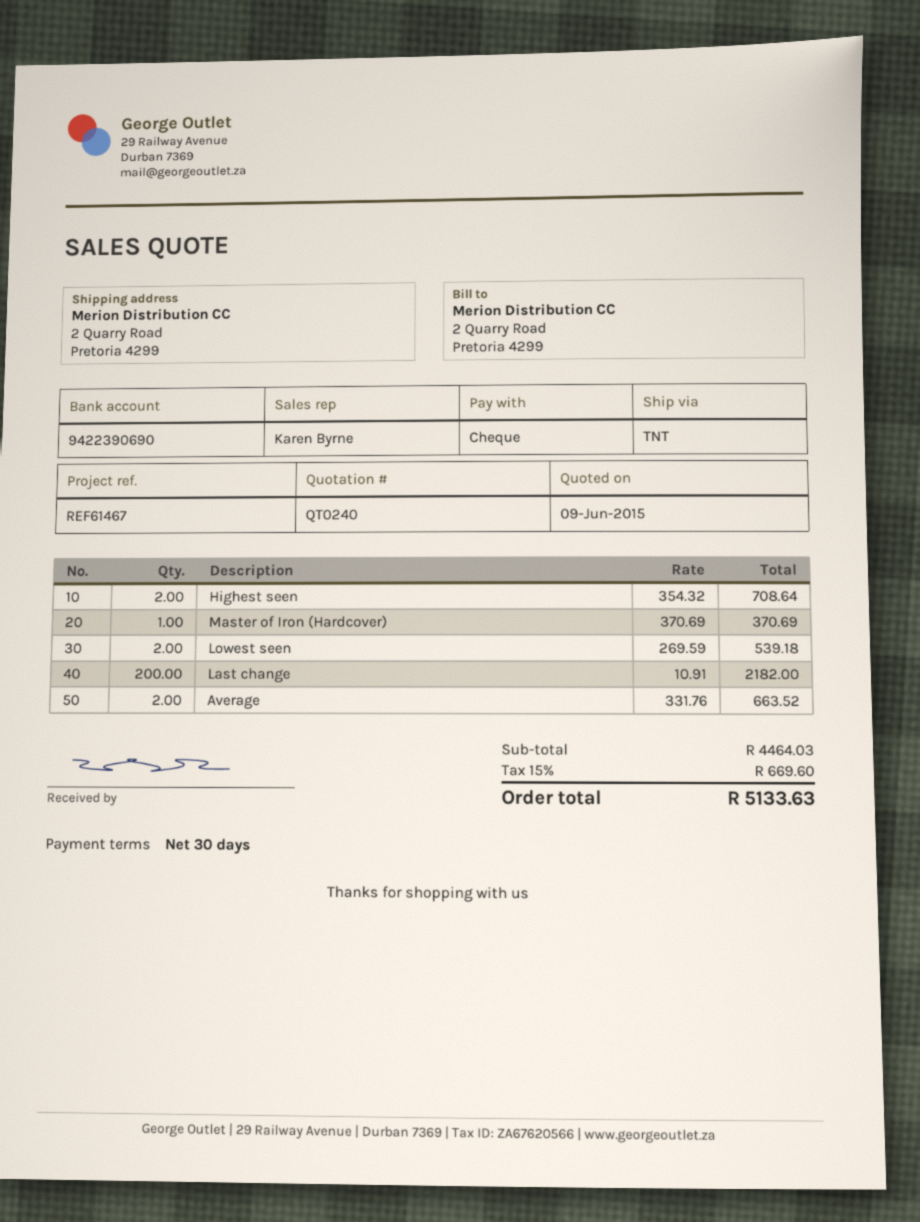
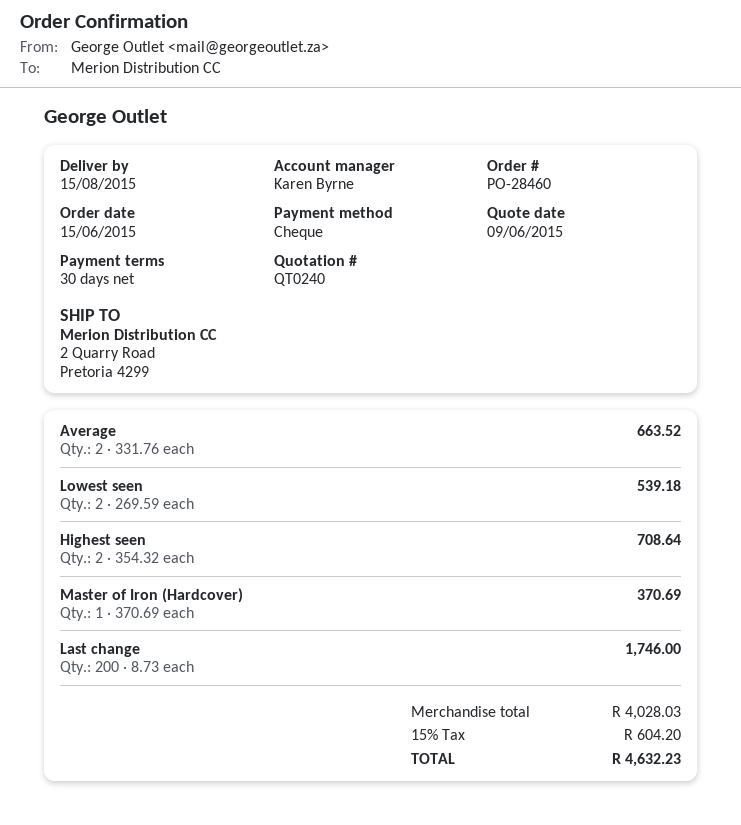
Last change: 200 x 10.91 = 2182.00 -> 200 x 8.73 = 1746.00
subtotal: 4464.03 -> 4028.03
tax: 15% = 669.60 -> 15% = 604.20
total: 5133.63 -> 4632.23

